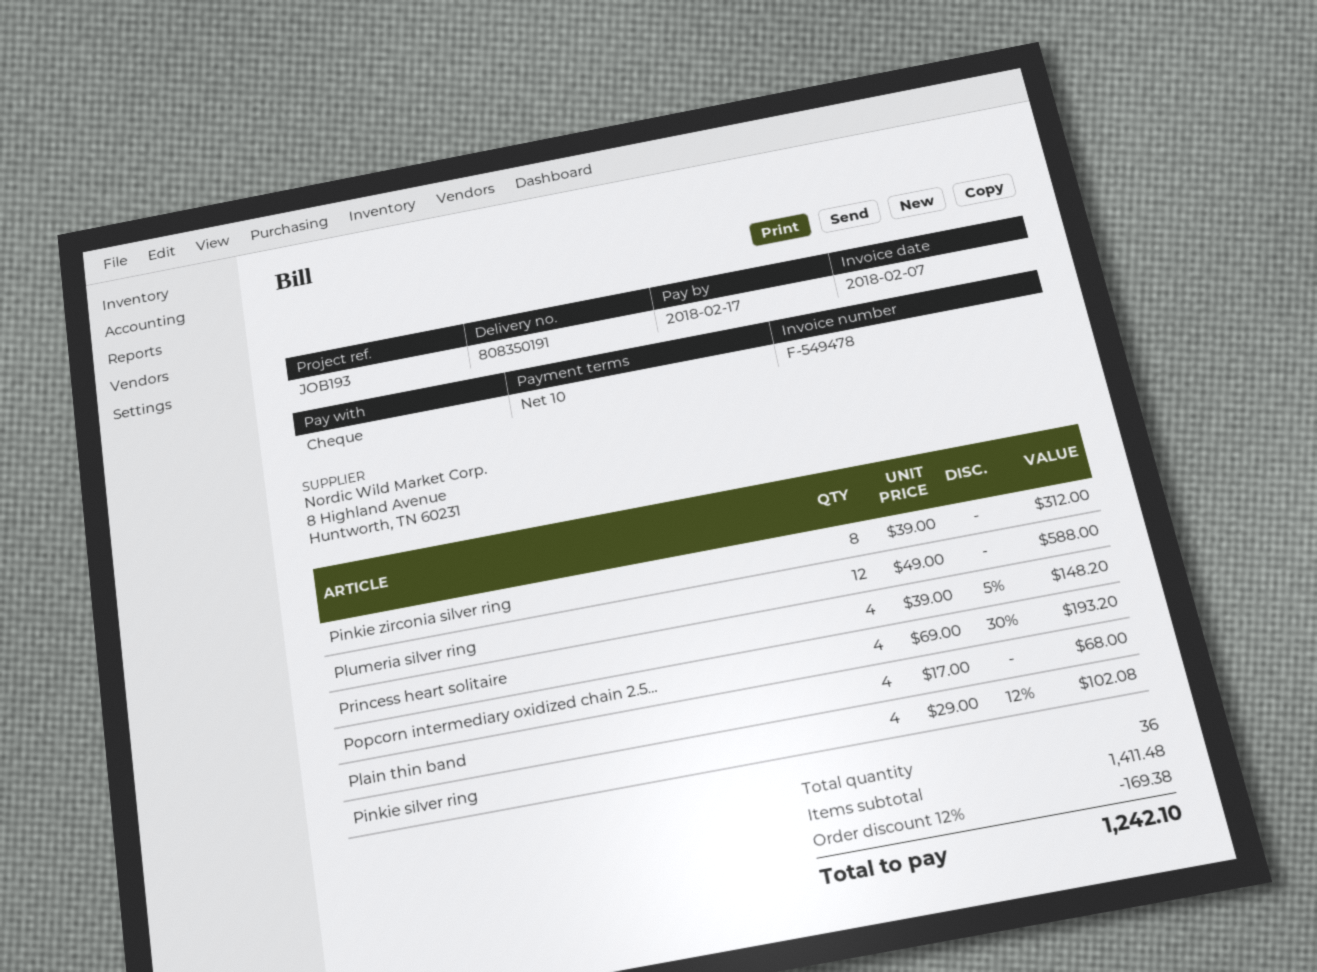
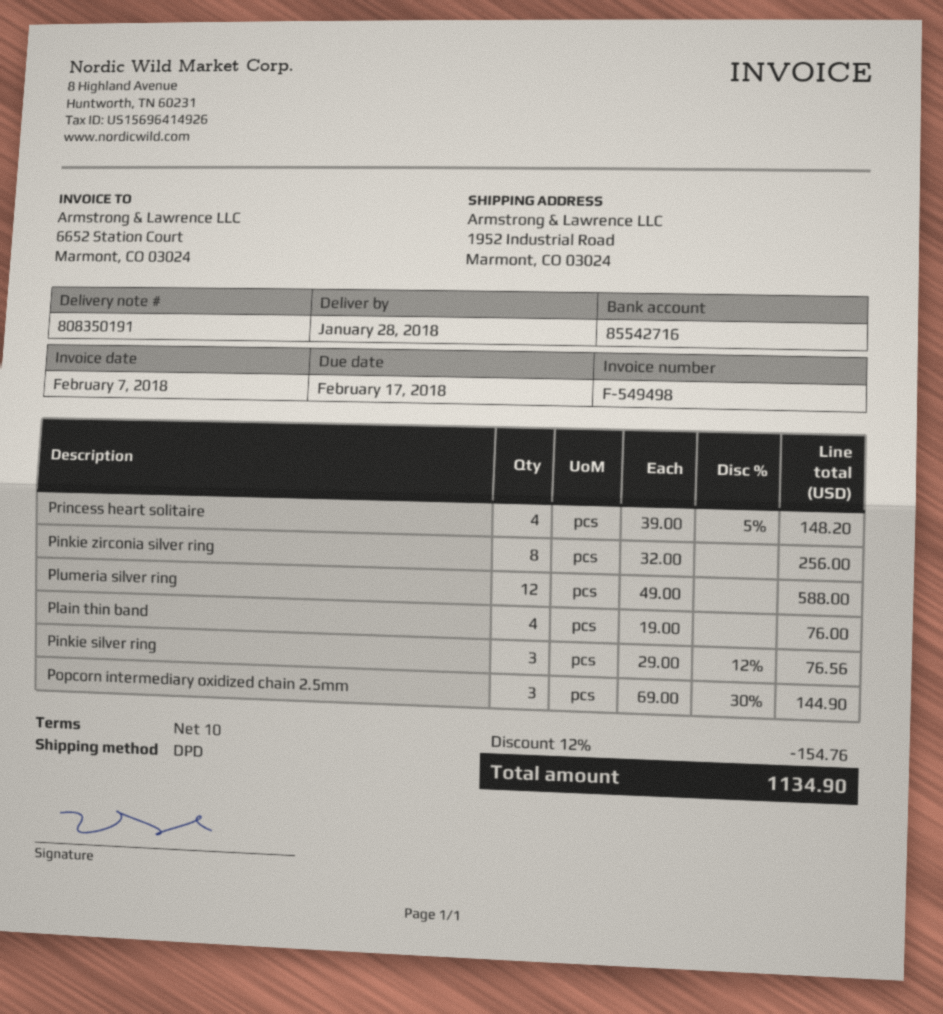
invoice number: F-549478 -> F-549498
Pinkie zirconia silver ring: 8 x 39.00 = 312.00 -> 8 x 32.00 = 256.00
Popcorn intermediary oxidized chain 2.5...: 4 x 69.00 - 30% = 193.20 -> 3 x 69.00 - 30% = 144.90
Plain thin band: 4 x 17.00 = 68.00 -> 4 x 19.00 = 76.00
Pinkie silver ring: 4 x 29.00 - 12% = 102.08 -> 3 x 29.00 - 12% = 76.56
discount: 12% = 169.38 -> 12% = 154.76
total: 1242.10 -> 1134.90

